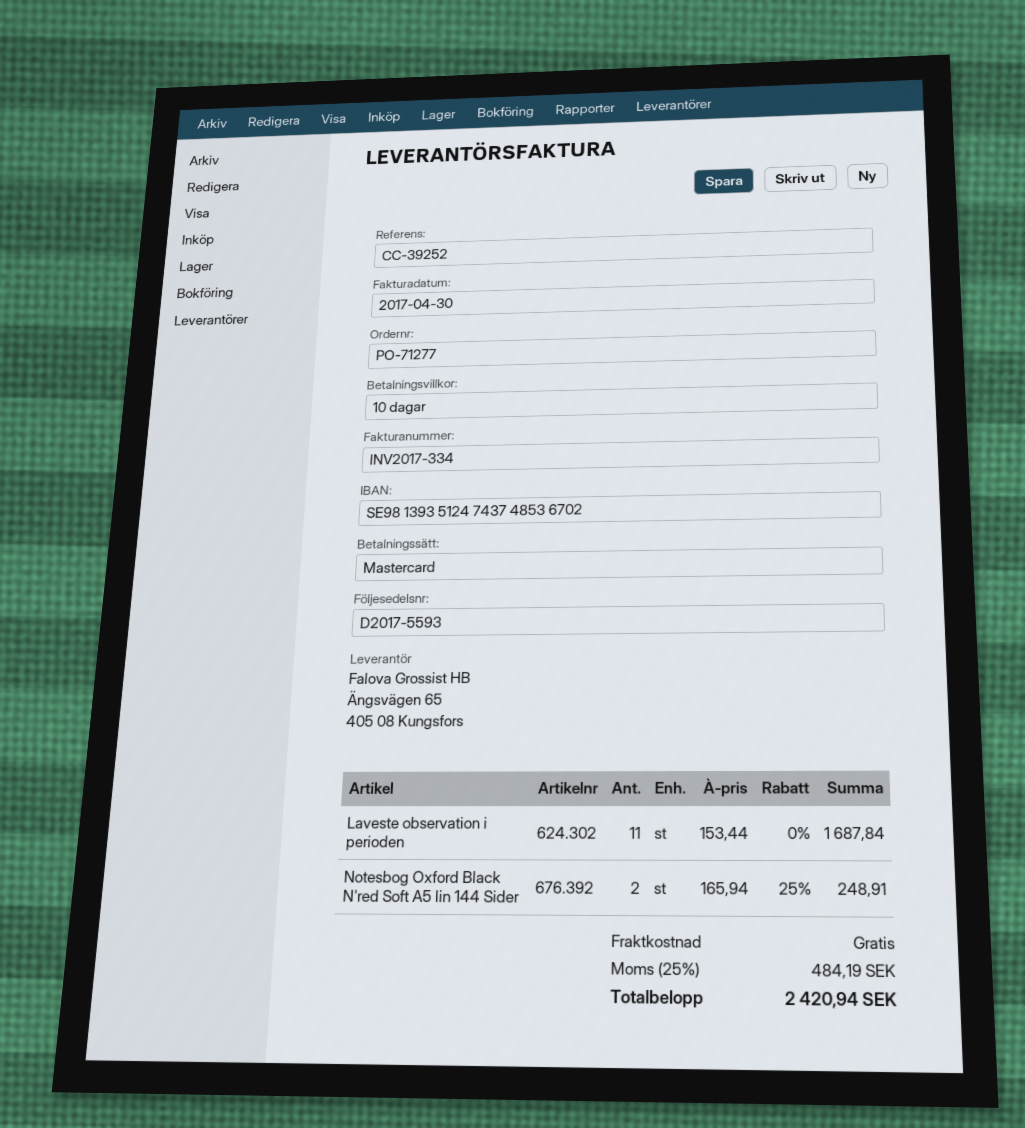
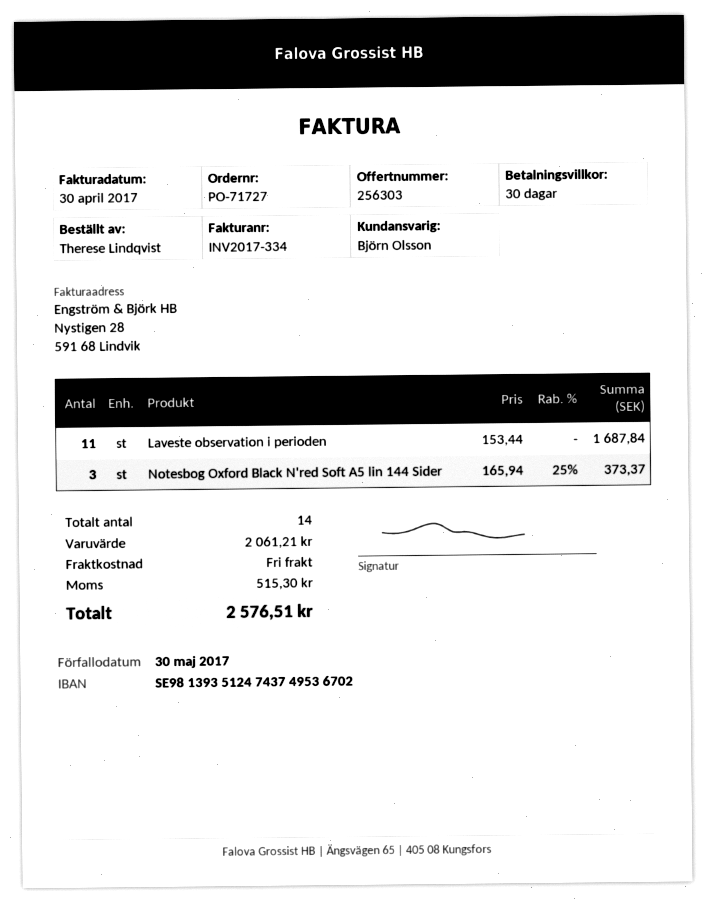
order number: PO-71277 -> PO-71727
payment terms: 10 days -> 30 days
bank account: SE9813935124743748536702 -> SE9813935124743749536702
Notesbog Oxford Black N'red Soft A5 lin 144 Sider: 2 x 165.94 - 25% = 248.91 -> 3 x 165.94 - 25% = 373.37
tax: 484.19 -> 515.30
total: 2420.94 -> 2576.51

